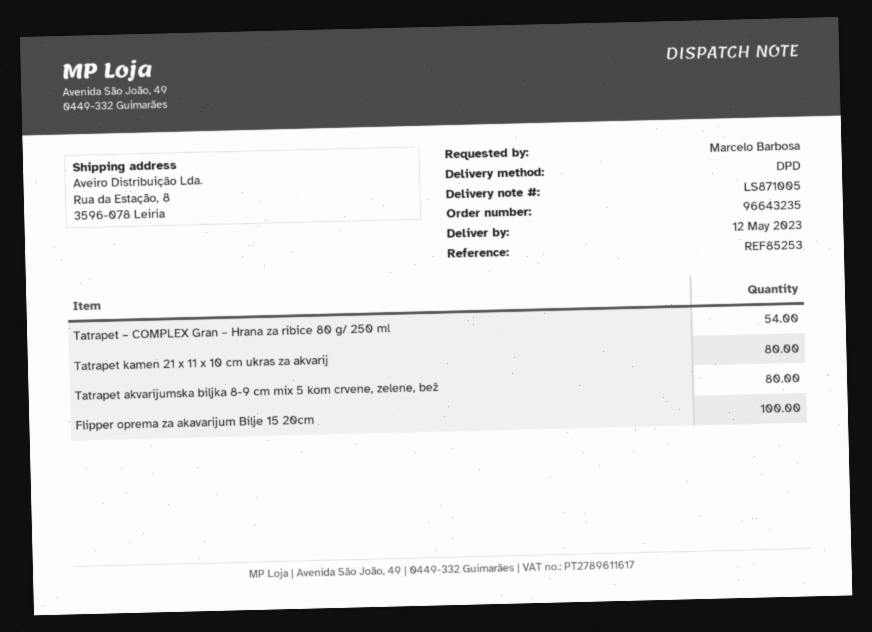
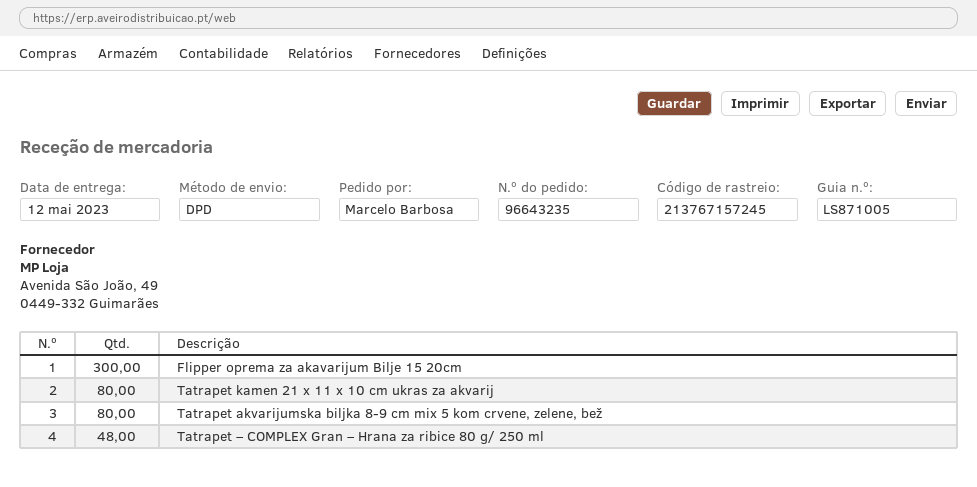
Tatrapet – COMPLEX Gran – Hrana za ribice 80 g/ 250 ml: 54 -> 48
Flipper oprema za akavarijum Bilje 15 20cm: 100 -> 300

